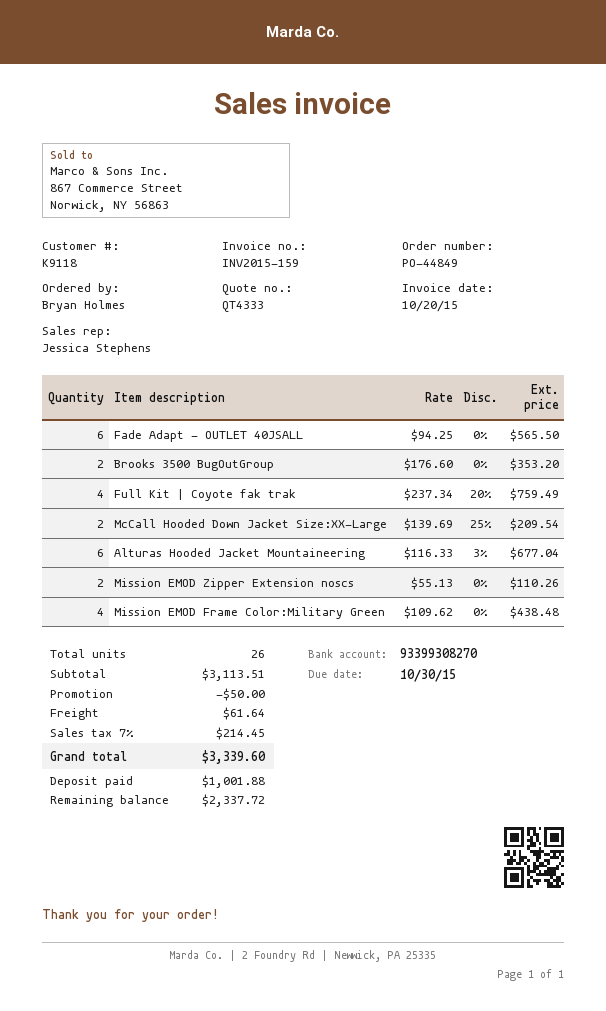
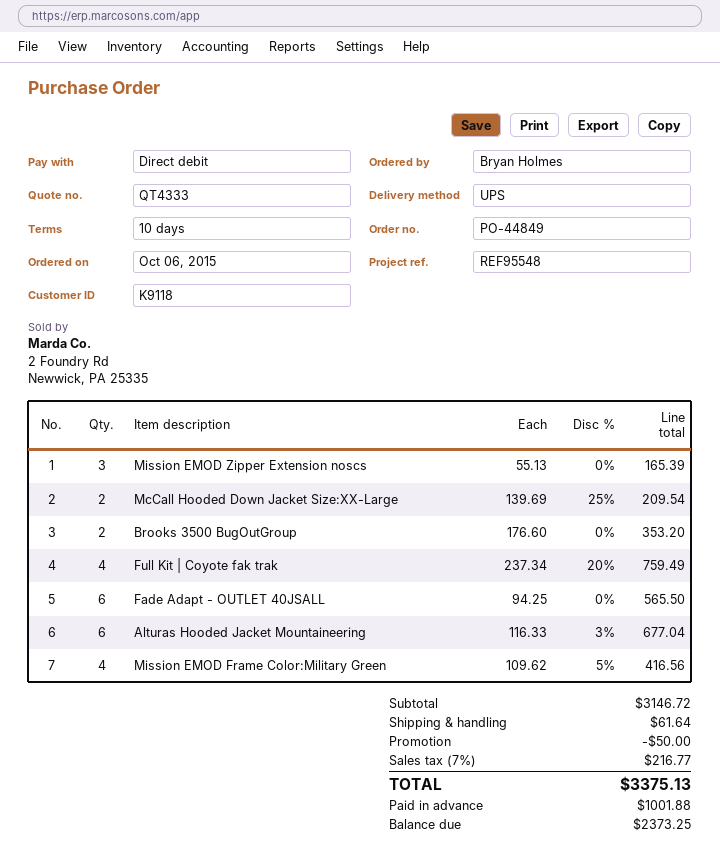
Mission EMOD Zipper Extension noscs: 2 x 55.13 = 110.26 -> 3 x 55.13 = 165.39
Mission EMOD Frame Color:Military Green: 4 x 109.62 = 438.48 -> 4 x 109.62 - 5% = 416.56
subtotal: 3113.51 -> 3146.72
tax: 7% = 214.45 -> 7% = 216.77
total: 3339.60 -> 3375.13
balance: 2337.72 -> 2373.25

